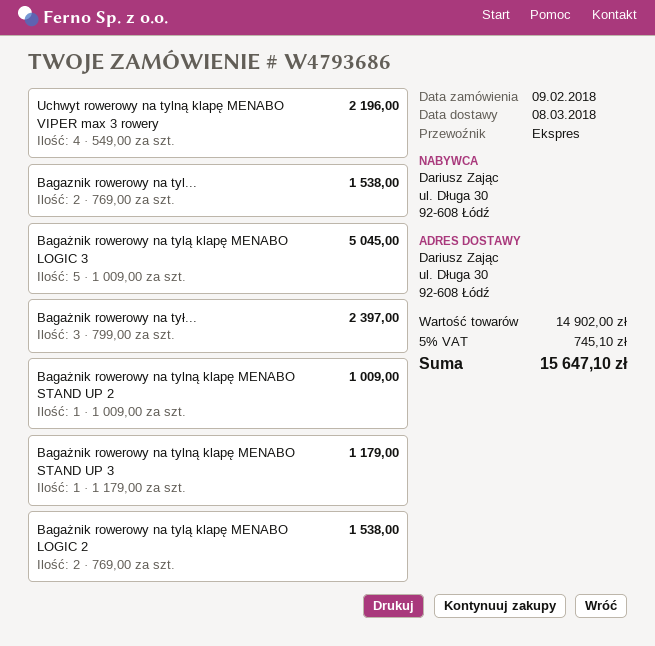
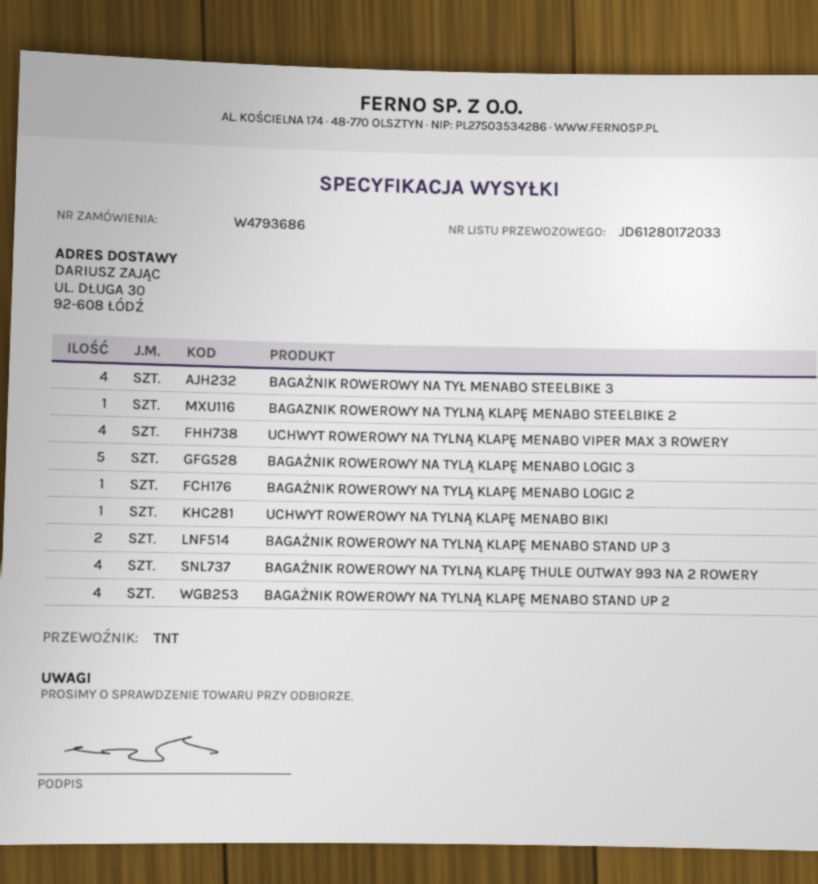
shipping method: express -> TNT
Bagaznik rowerowy na tyl...: 2 -> 1
Bagażnik rowerowy na tył...: 3 -> 4
Bagażnik rowerowy na tylną klapę MENABO STAND UP 2: 1 -> 4
Bagażnik rowerowy na tylną klapę MENABO STAND UP 3: 1 -> 2
Bagażnik rowerowy na tylą klapę MENABO LOGIC 2: 2 -> 1
UCHWYT ROWEROWY NA TYLNĄ KLAPĘ MENABO BIKI: none -> 1
BAGAŻNIK ROWEROWY NA TYLNĄ KLAPĘ THULE OUTWAY 993 NA 2 ROWERY: none -> 4

